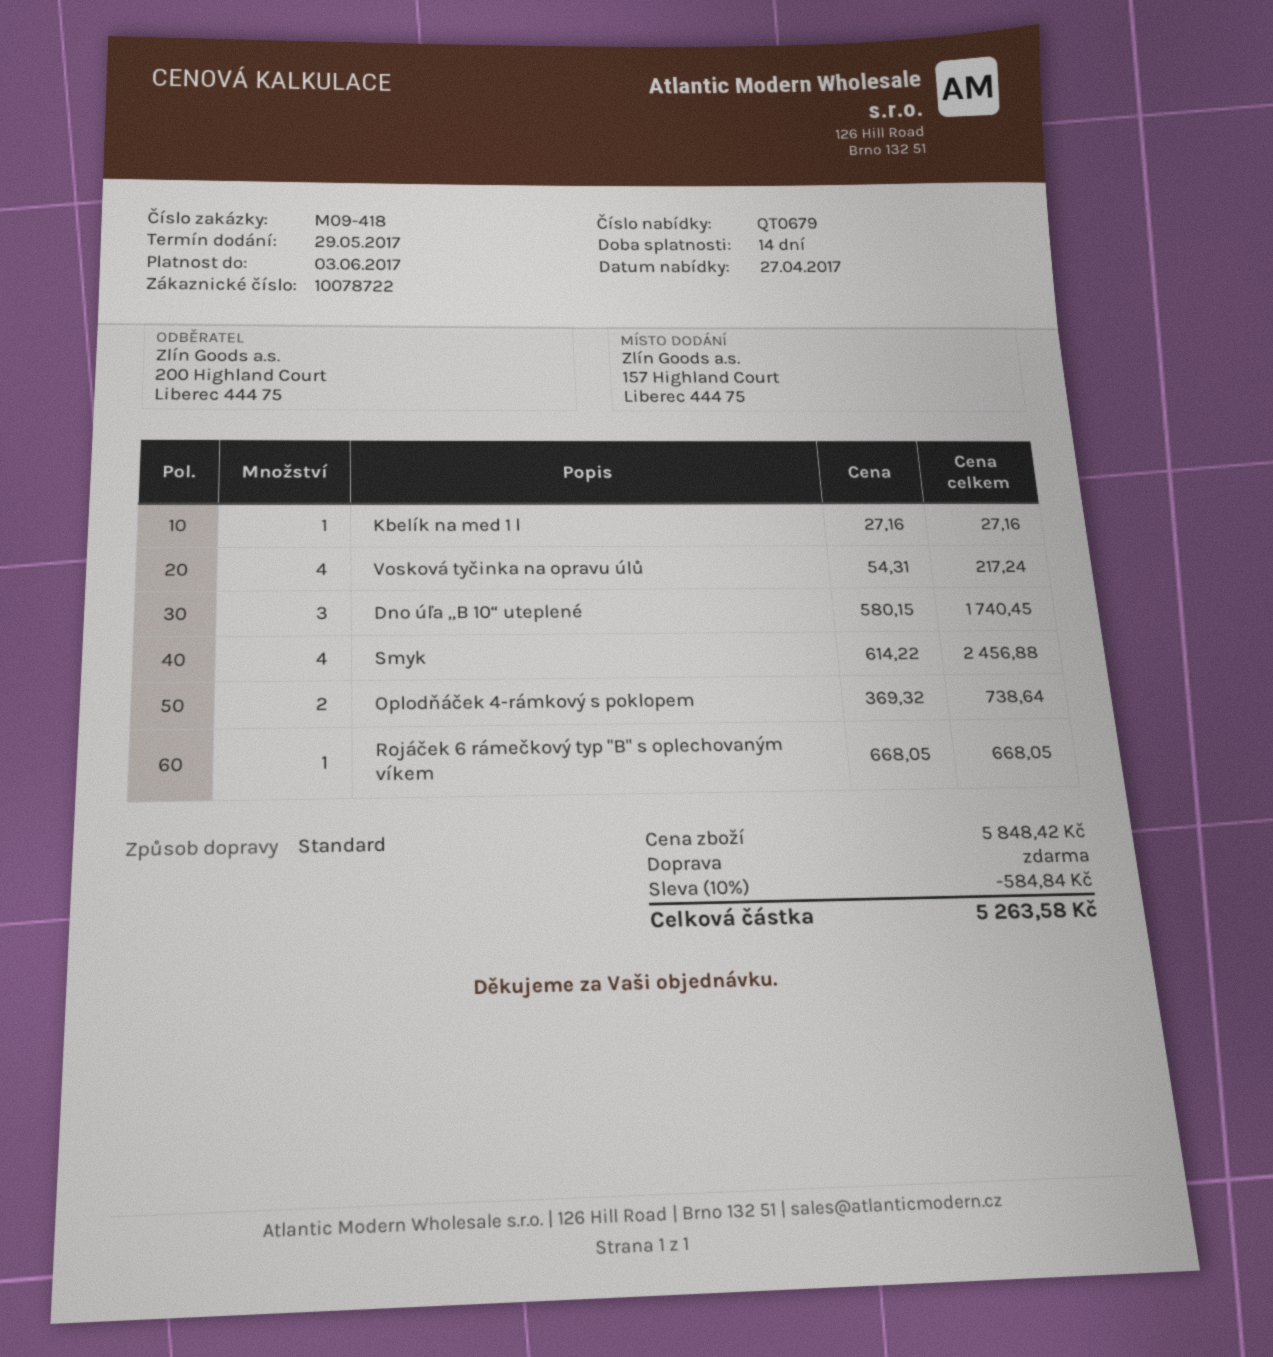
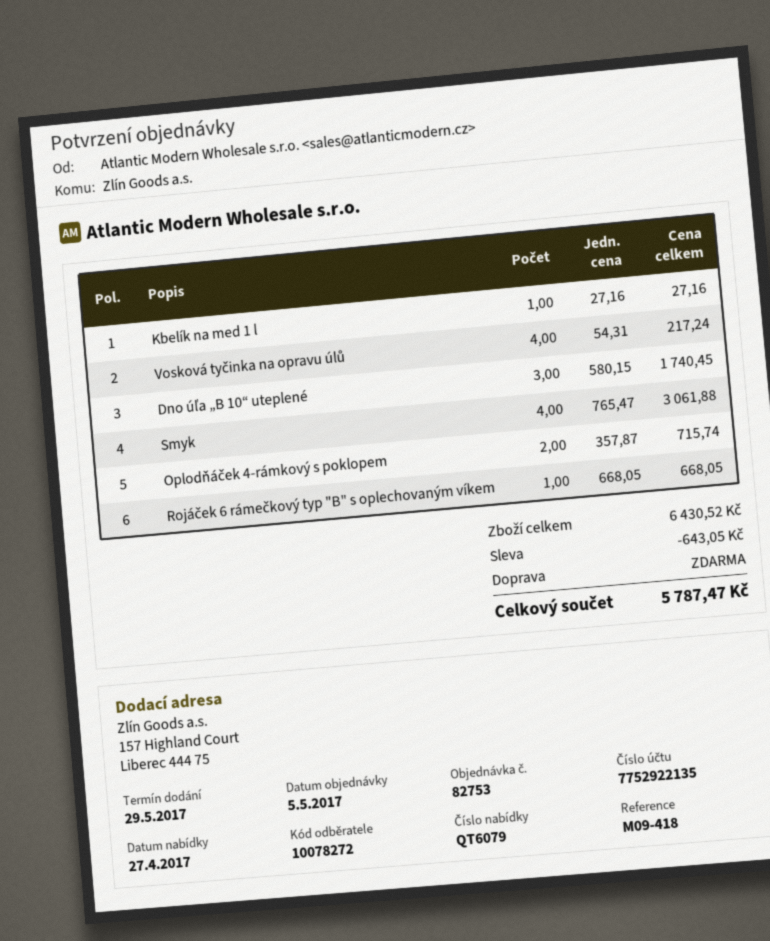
quote number: QT0679 -> QT6079
customer number: 10078722 -> 10078272
Smyk: 4 x 614.22 = 2456.88 -> 4 x 765.47 = 3061.88
Oplodňáček 4-rámkový s poklopem: 2 x 369.32 = 738.64 -> 2 x 357.87 = 715.74
subtotal: 5848.42 -> 6430.52
discount: 584.84 -> 643.05
total: 5263.58 -> 5787.47

